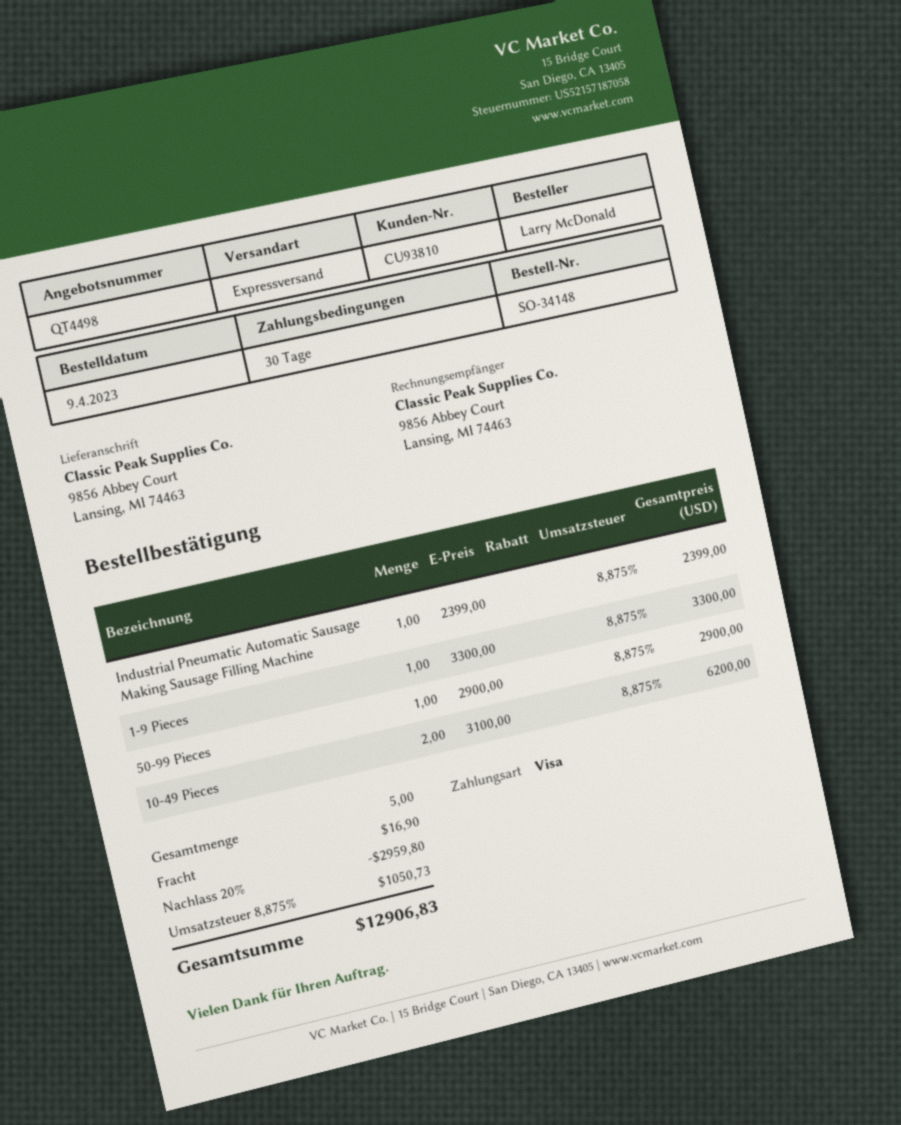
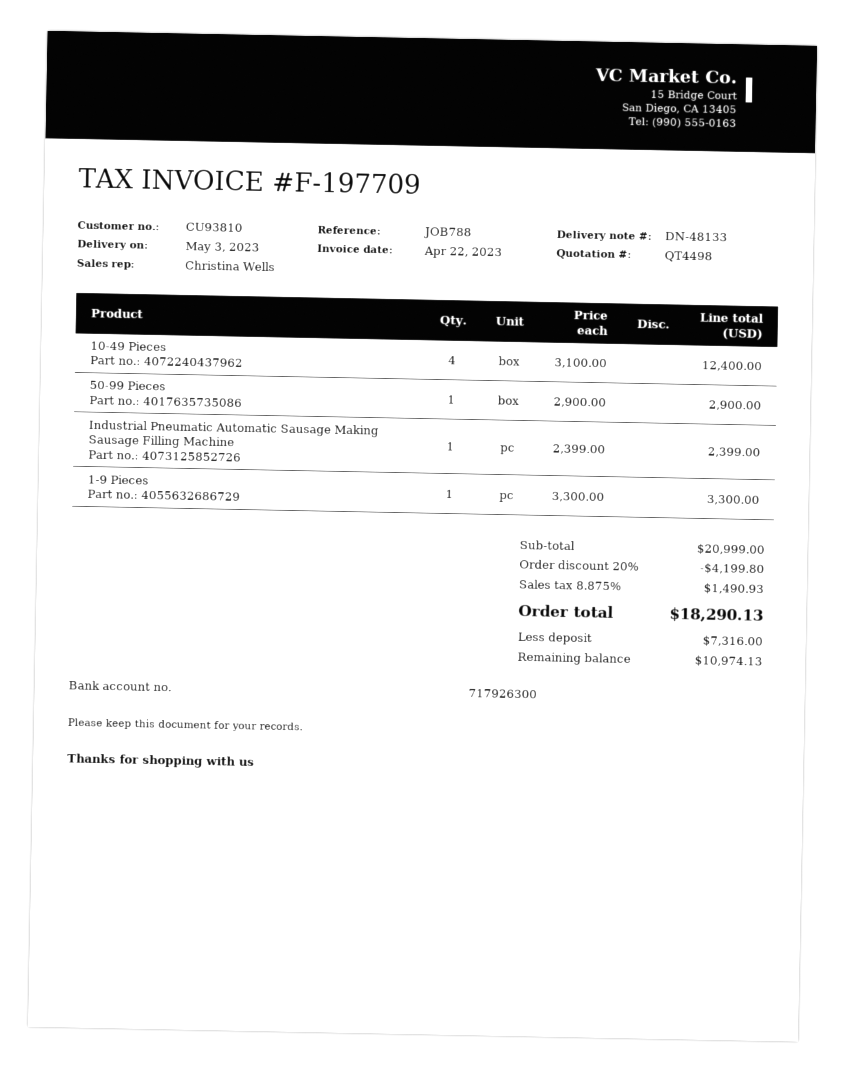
10-49 Pieces: 2 x 3100.00 = 6200.00 -> 4 x 3100.00 = 12400.00
discount: 20% = 2959.80 -> 20% = 4199.80
shipping: 16.90 -> none
tax: 8.875% = 1050.73 -> 8.875% = 1490.93
total: 12906.83 -> 18290.13

